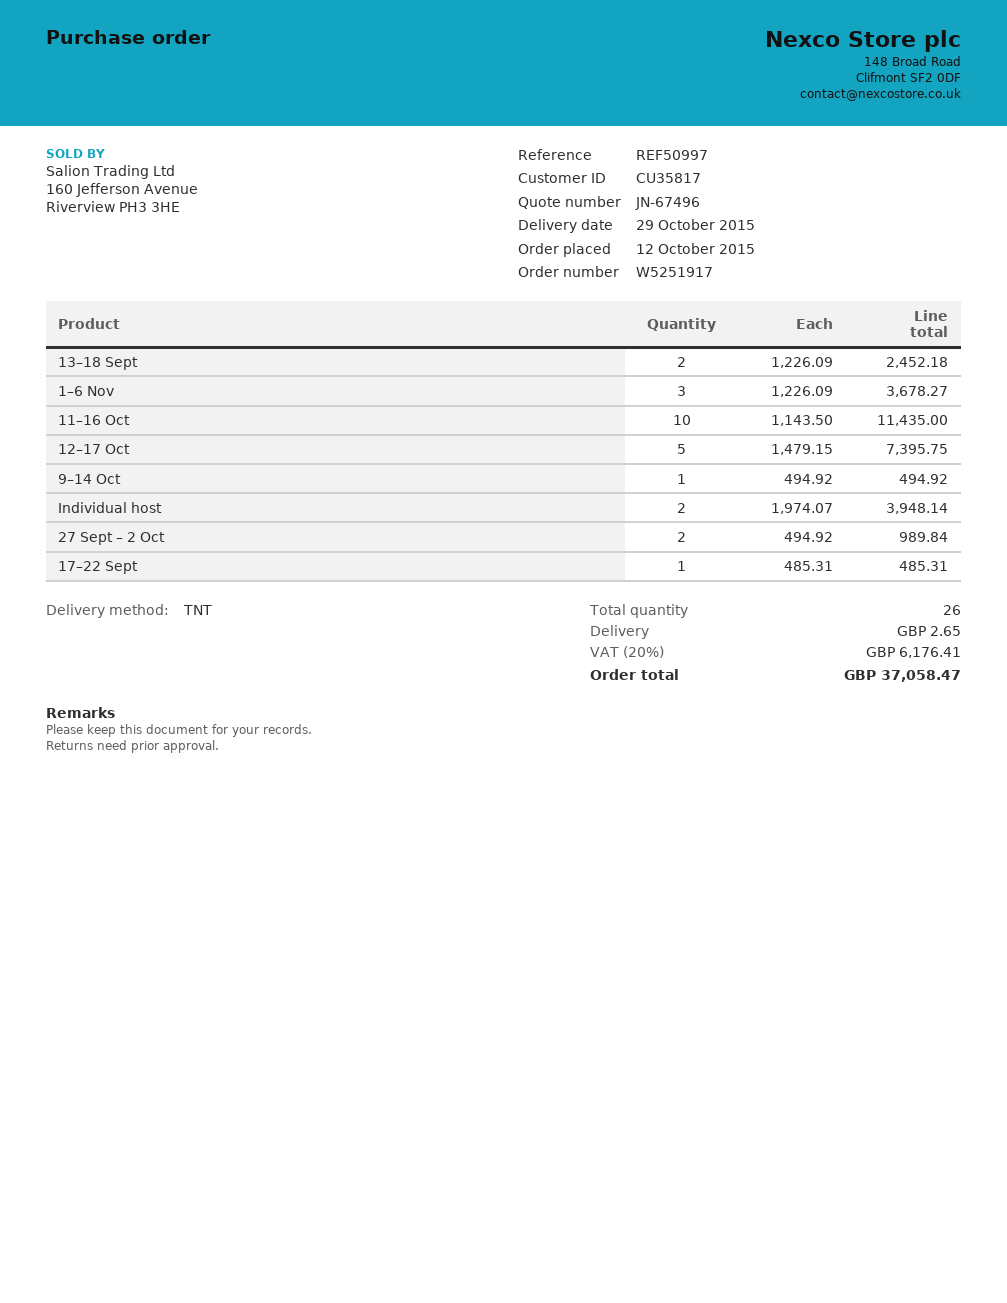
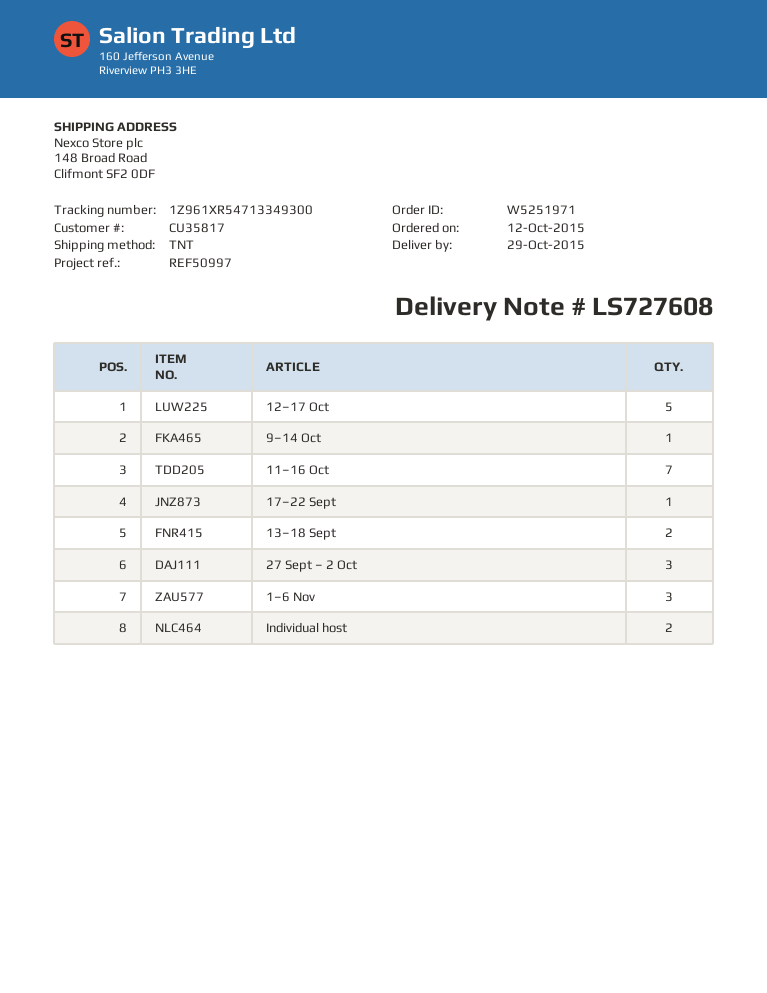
order number: W5251917 -> W5251971
11–16 Oct: 10 -> 7
27 Sept – 2 Oct: 2 -> 3

